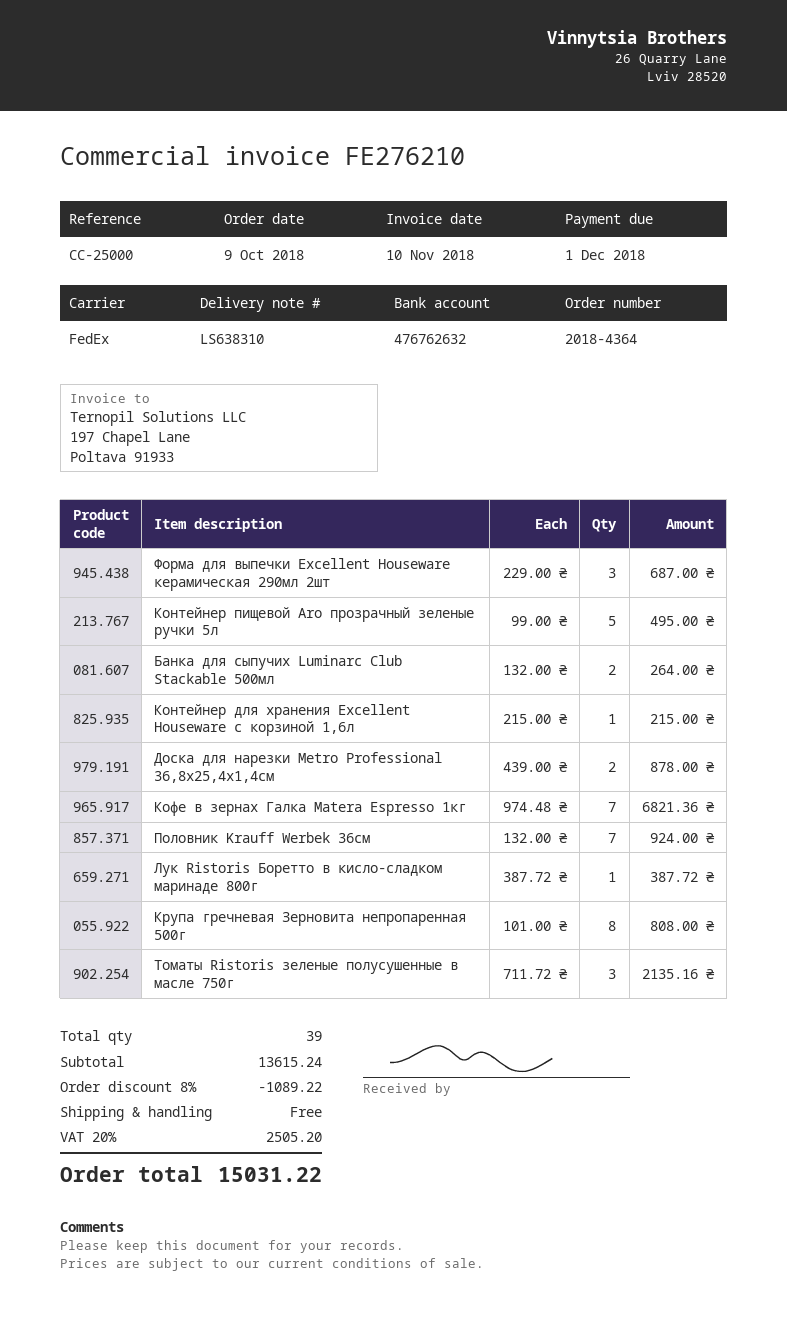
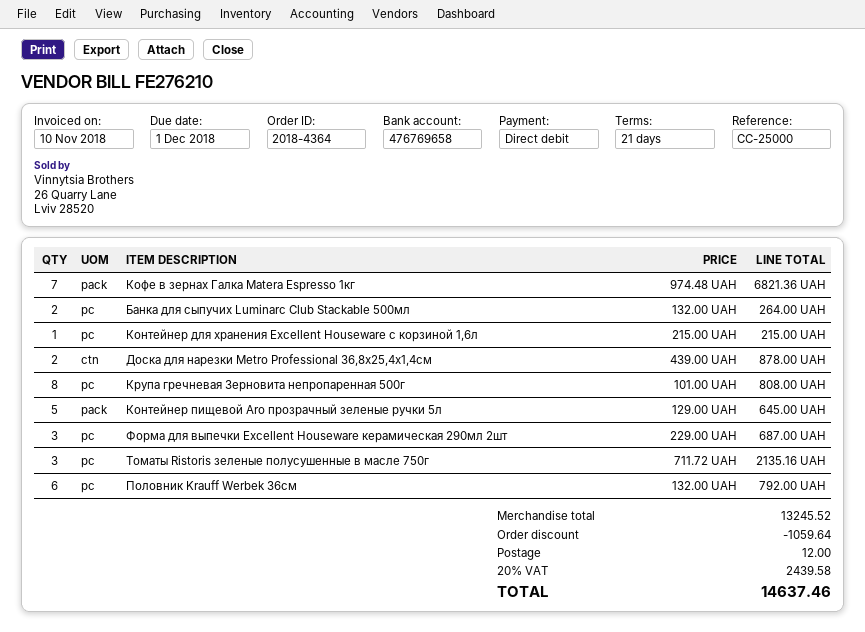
bank account: 476762632 -> 476769658
Контейнер пищевой Aro прозрачный зеленые ручки 5л: 5 x 99.00 = 495.00 -> 5 x 129.00 = 645.00
Половник Krauff Werbek 36см: 7 x 132.00 = 924.00 -> 6 x 132.00 = 792.00
Лук Ristoris Боретто в кисло-сладком маринаде 800г: 1 x 387.72 = 387.72 -> none
subtotal: 13615.24 -> 13245.52
discount: 1089.22 -> 1059.64
shipping: 0.00 -> 12.00
tax: 20% = 2505.20 -> 20% = 2439.58
total: 15031.22 -> 14637.46

